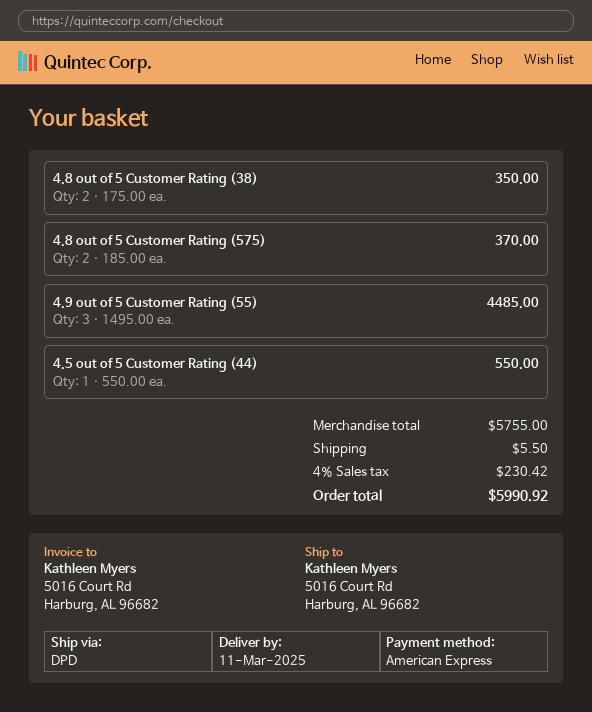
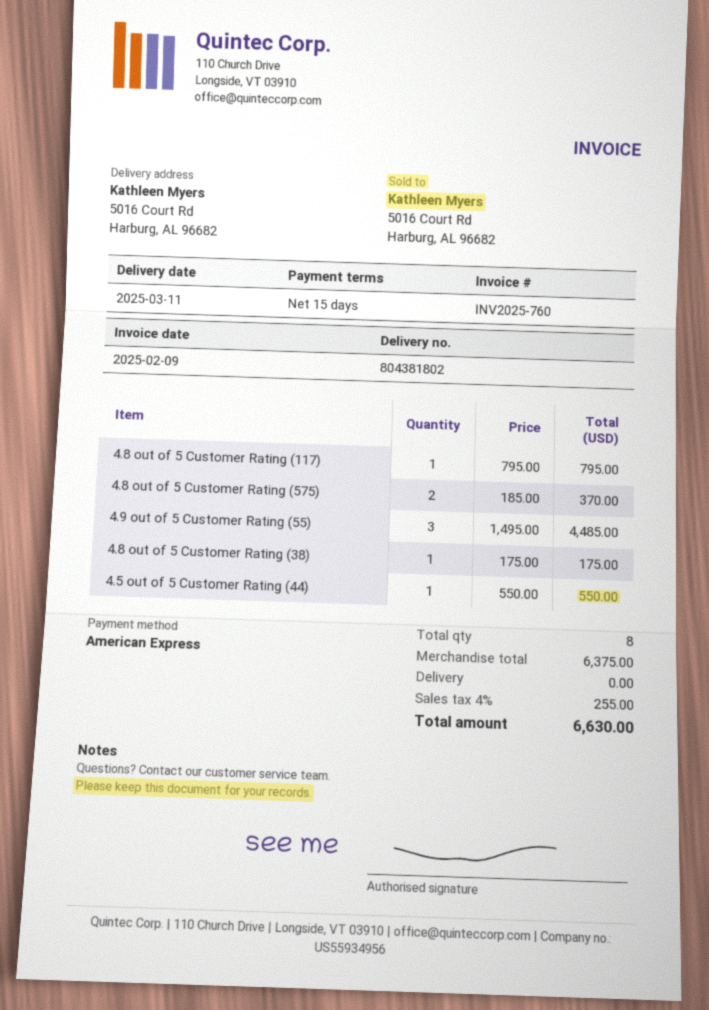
4.8 out of 5 Customer Rating (38): 2 x 175.00 = 350.00 -> 1 x 175.00 = 175.00
4.8 out of 5 Customer Rating (117): none -> 1 x 795.00 = 795.00
subtotal: 5755.00 -> 6375.00
shipping: 5.50 -> 0.00
tax: 4% = 230.42 -> 4% = 255.00
total: 5990.92 -> 6630.00

